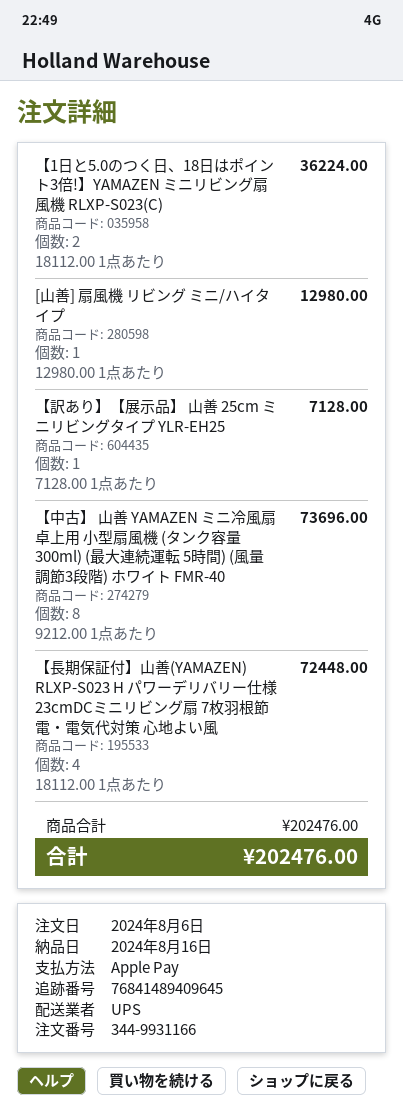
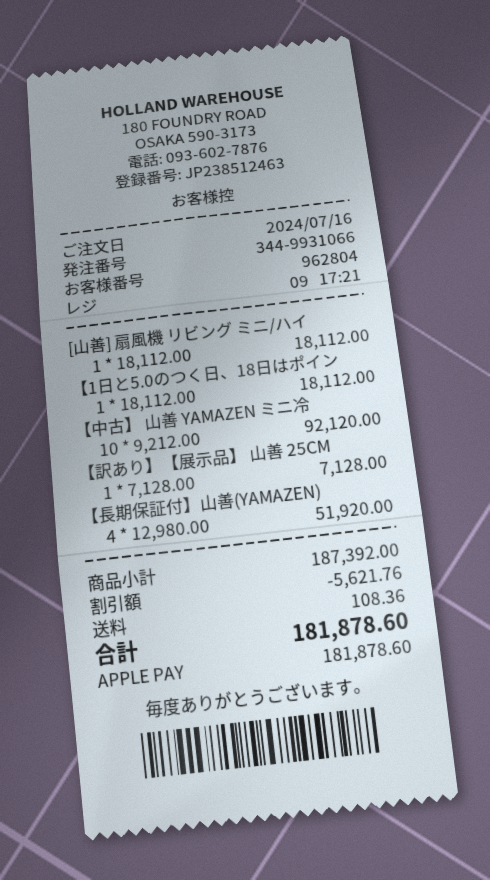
order number: 344-9931166 -> 344-9931066
order date: 2024-08-06 -> 2024-07-16
【1日と5.0のつく日、18日はポイント3倍!】YAMAZEN ミニリビング扇風機 RLXP-S023(C): 2 x 18112.00 = 36224.00 -> 1 x 18112.00 = 18112.00
[山善] 扇風機 リビング ミニ/ハイタイプ: 1 x 12980.00 = 12980.00 -> 1 x 18112.00 = 18112.00
【中古】 山善 YAMAZEN ミニ冷風扇 卓上用 小型扇風機 (タンク容量 300ml) (最大連続運転 5時間) (風量調節3段階) ホワイト FMR-40: 8 x 9212.00 = 73696.00 -> 10 x 9212.00 = 92120.00
【長期保証付】山善(YAMAZEN) RLXP-S023 H パワーデリバリー仕様 23cmDCミニリビング扇 7枚羽根節電・電気代対策 心地よい風: 4 x 18112.00 = 72448.00 -> 4 x 12980.00 = 51920.00
subtotal: 202476.00 -> 187392.00
discount: none -> 5621.76
shipping: none -> 108.36
total: 202476.00 -> 181878.60

